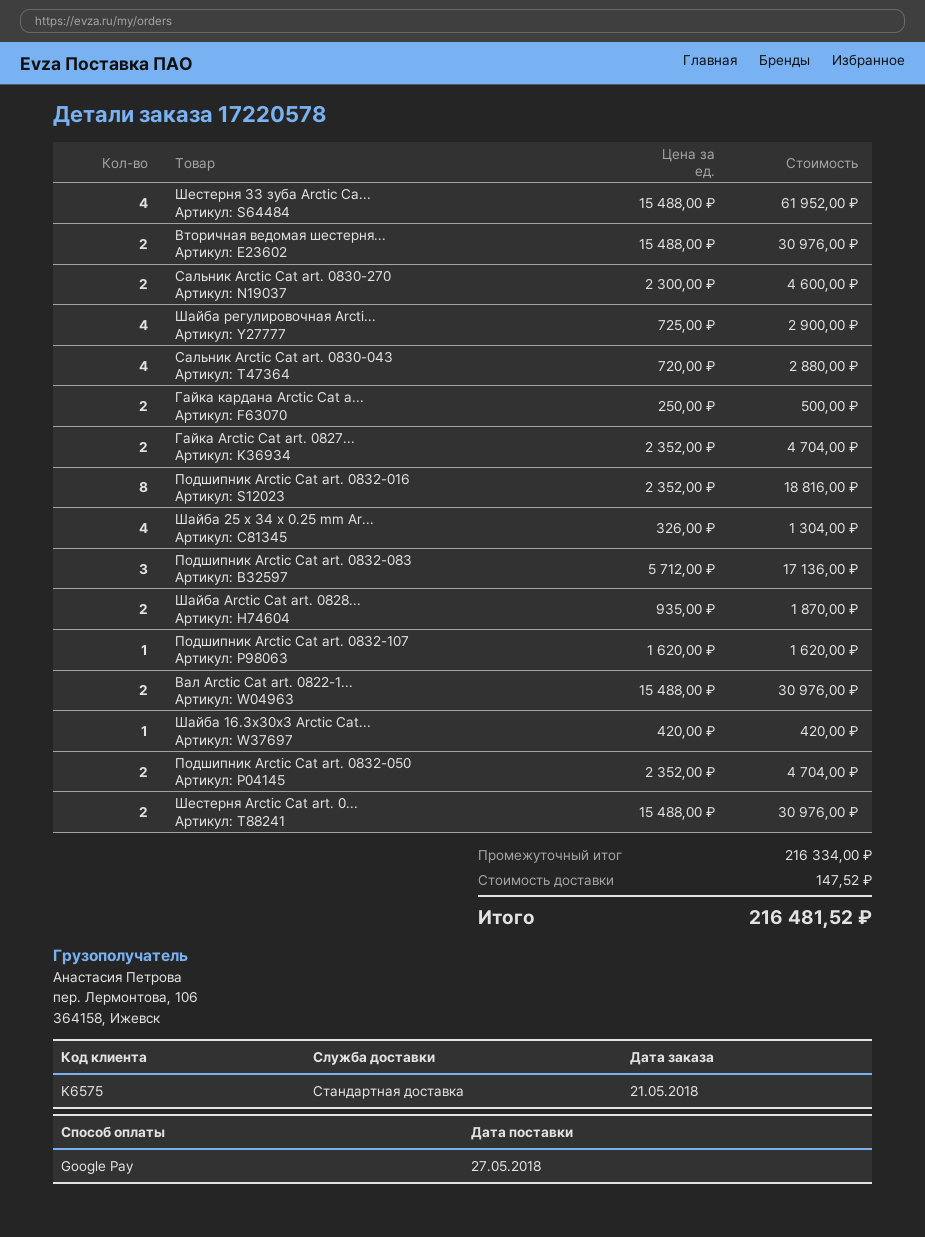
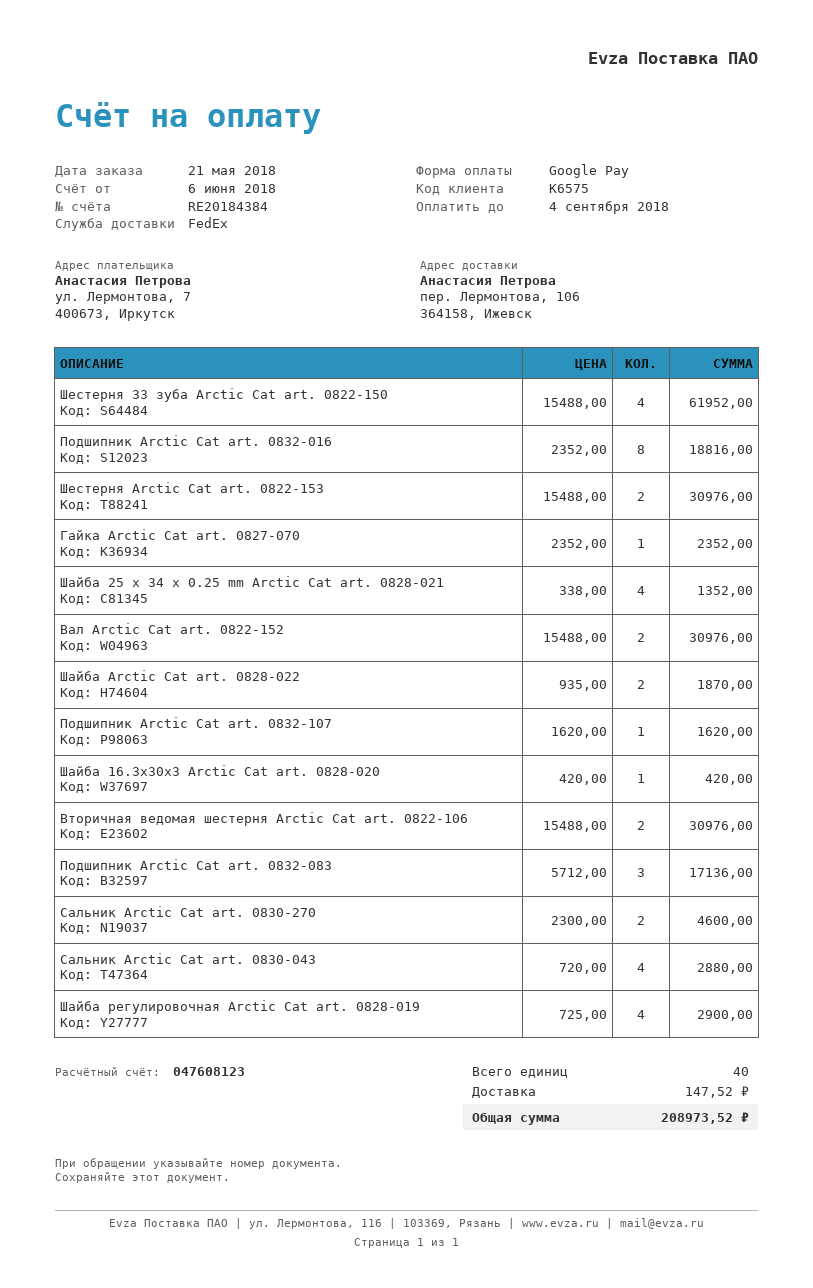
shipping method: standard -> FedEx
Гайка кардана Arctic Cat a...: 2 x 250.00 = 500.00 -> none
Гайка Arctic Cat art. 0827...: 2 x 2352.00 = 4704.00 -> 1 x 2352.00 = 2352.00
Шайба 25 x 34 x 0.25 mm Ar...: 4 x 326.00 = 1304.00 -> 4 x 338.00 = 1352.00
Подшипник Arctic Cat art. 0832-050: 2 x 2352.00 = 4704.00 -> none
total: 216481.52 -> 208973.52

